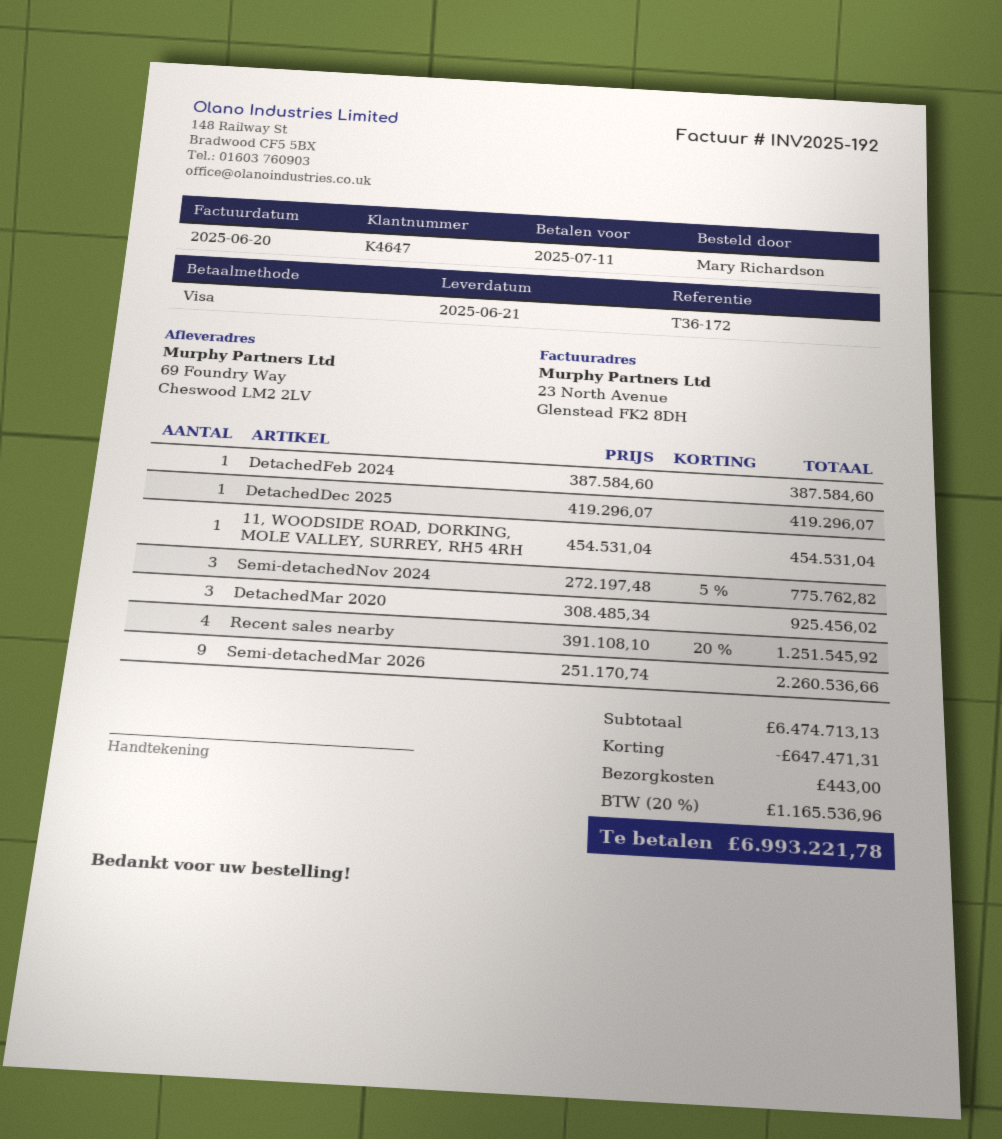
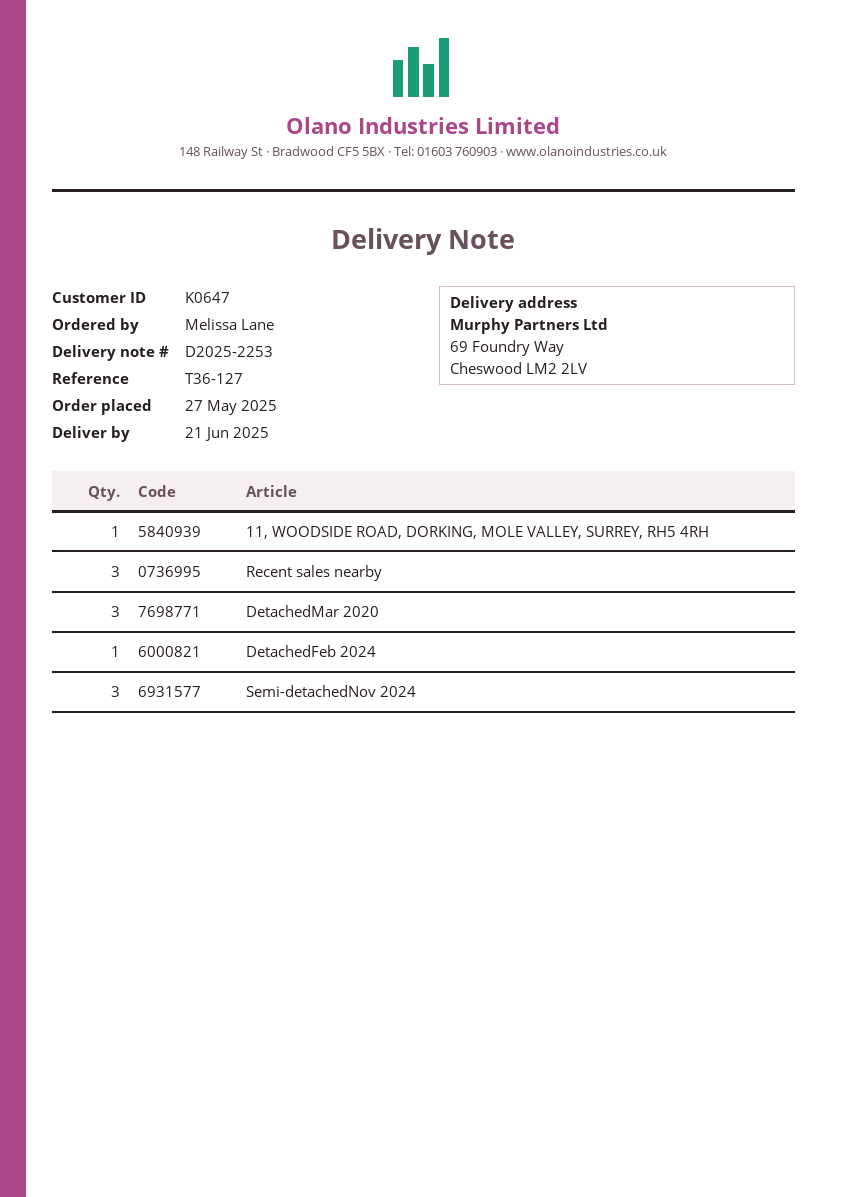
customer number: K4647 -> K0647
reference: T36-172 -> T36-127
ordered by: Mary Richardson -> Melissa Lane
DetachedDec 2025: 1 -> none
Recent sales nearby: 4 -> 3
Semi-detachedMar 2026: 9 -> none

